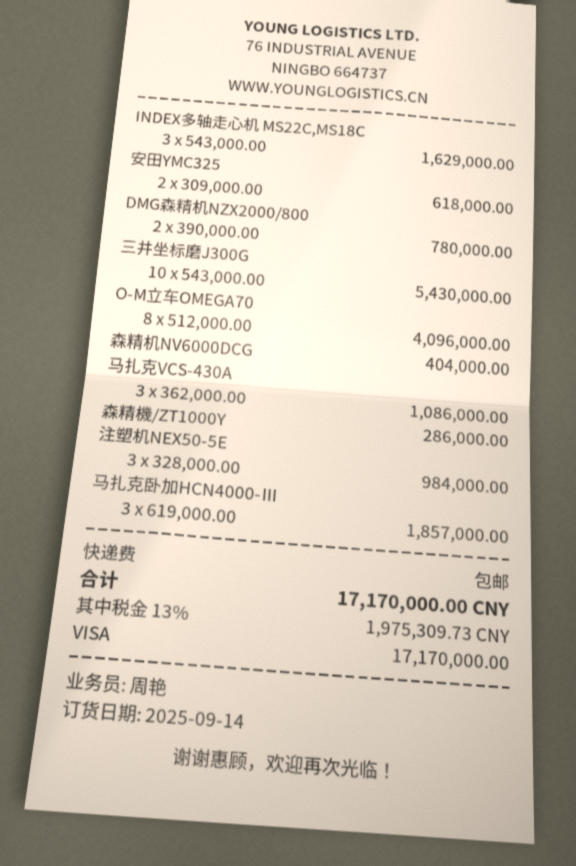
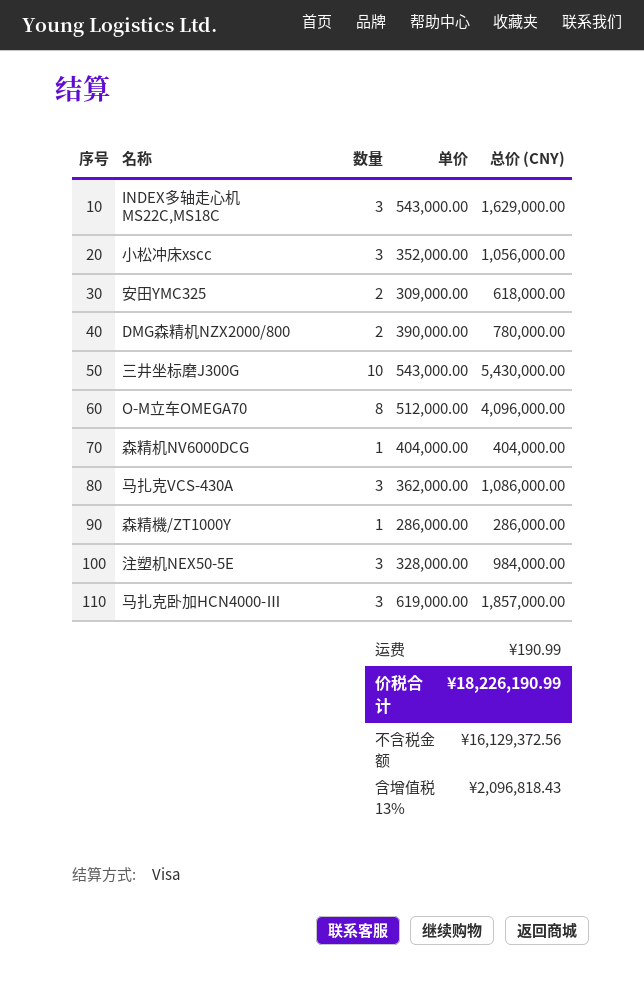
小松冲床xscc: none -> 3 x 352000.00 = 1056000.00
shipping: 0.00 -> 190.99
tax: 13% = 1975309.73 -> 13% = 2096818.43
total: 17170000.00 -> 18226190.99

